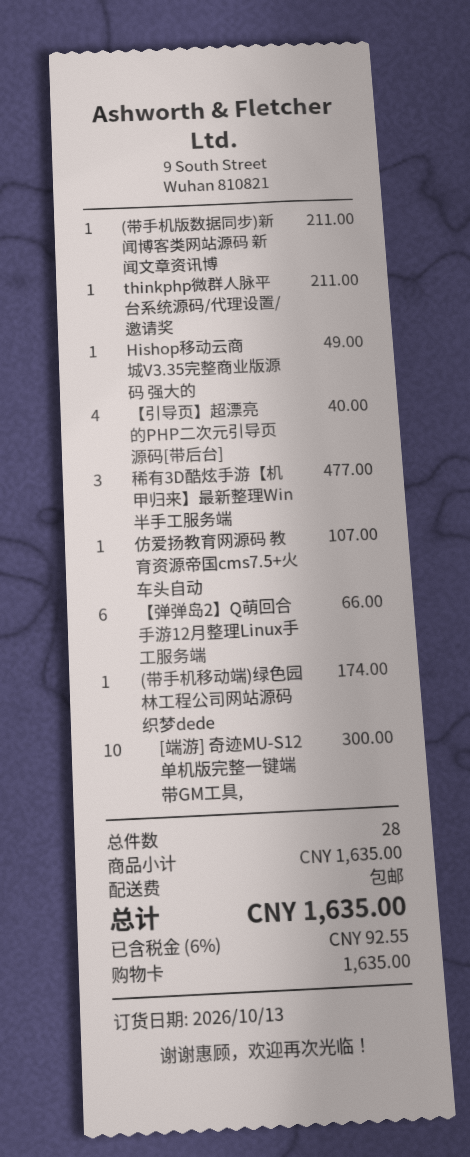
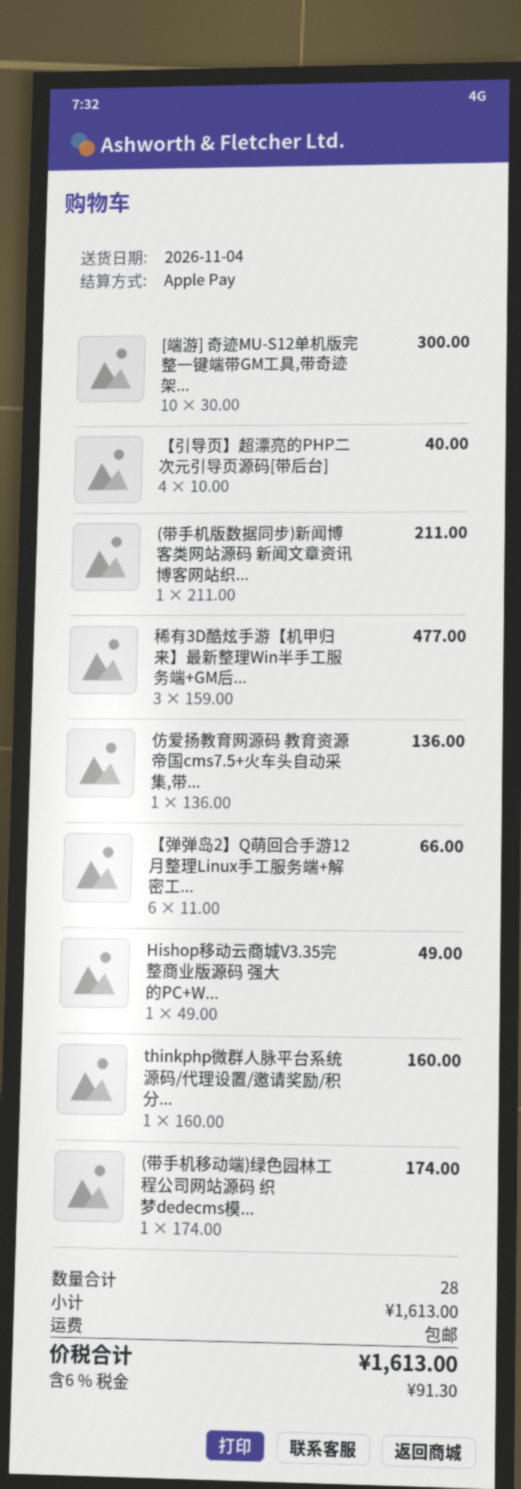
payment method: gift card -> Apple Pay
thinkphp微群人脉平台系统源码/代理设置/邀请奖: 1 for 211.00 -> 1 for 160.00
仿爱扬教育网源码 教育资源帝国cms7.5+火车头自动: 1 for 107.00 -> 1 for 136.00
subtotal: 1635.00 -> 1613.00
tax: 6% = 92.55 -> 6% = 91.30
total: 1635.00 -> 1613.00

